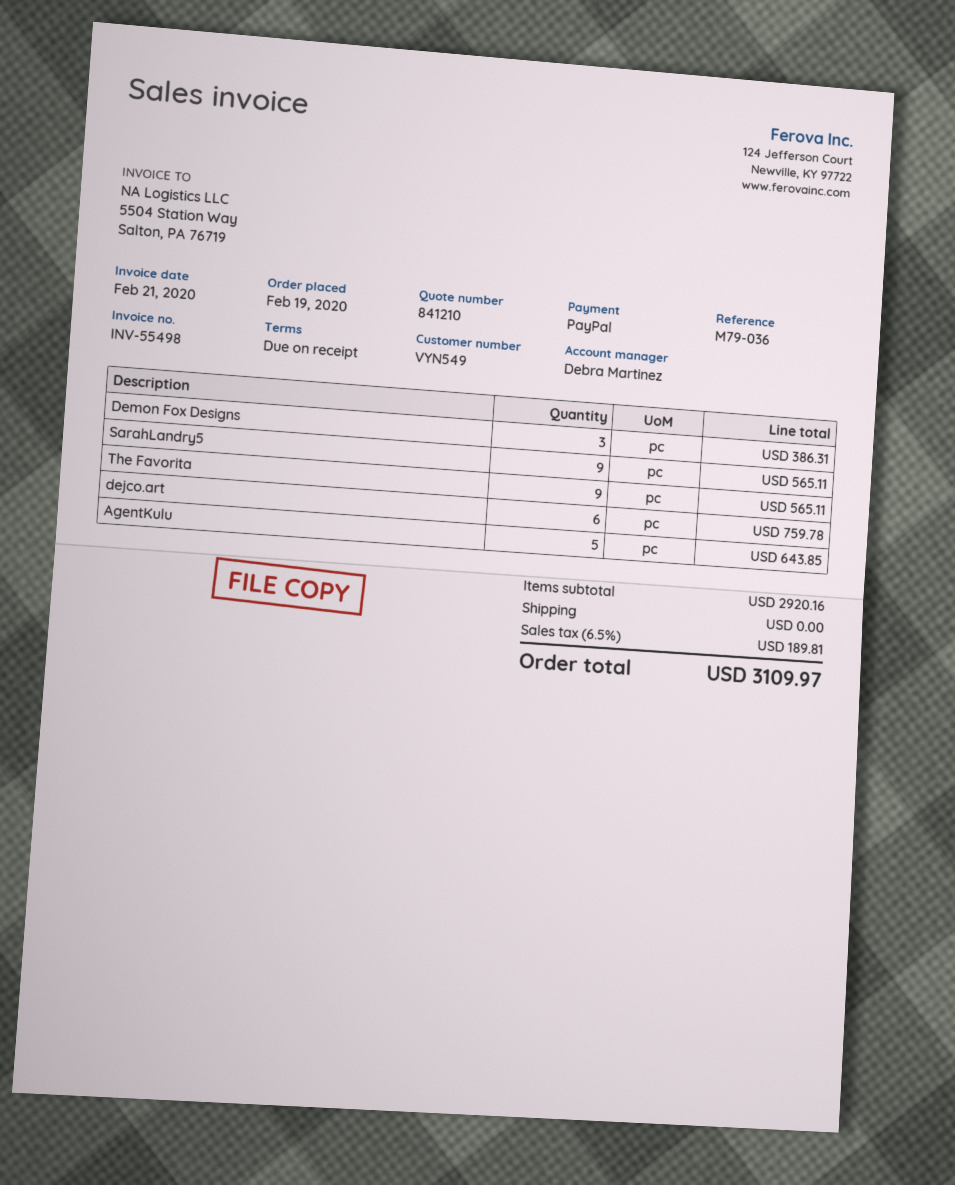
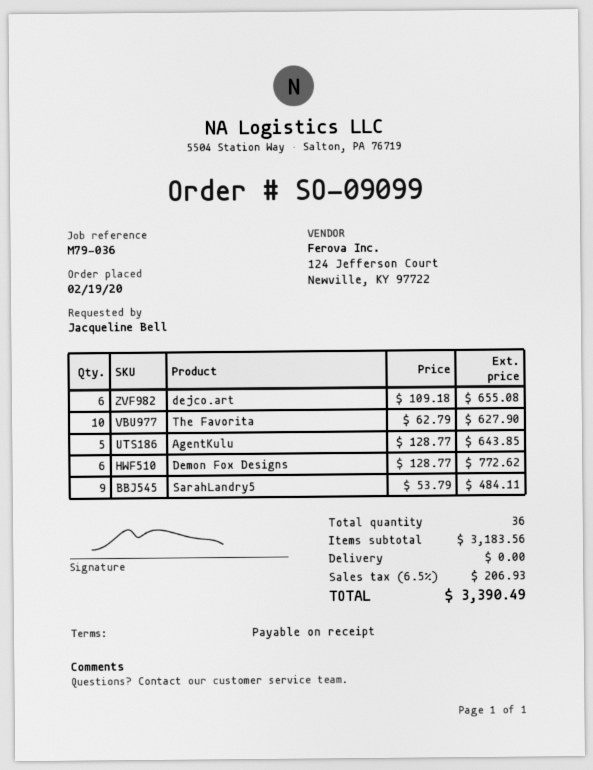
Demon Fox Designs: 3 for 386.31 -> 6 for 772.62
SarahLandry5: 9 for 565.11 -> 9 for 484.11
The Favorita: 9 for 565.11 -> 10 for 627.90
dejco.art: 6 for 759.78 -> 6 for 655.08
subtotal: 2920.16 -> 3183.56
tax: 6.5% = 189.81 -> 6.5% = 206.93
total: 3109.97 -> 3390.49

